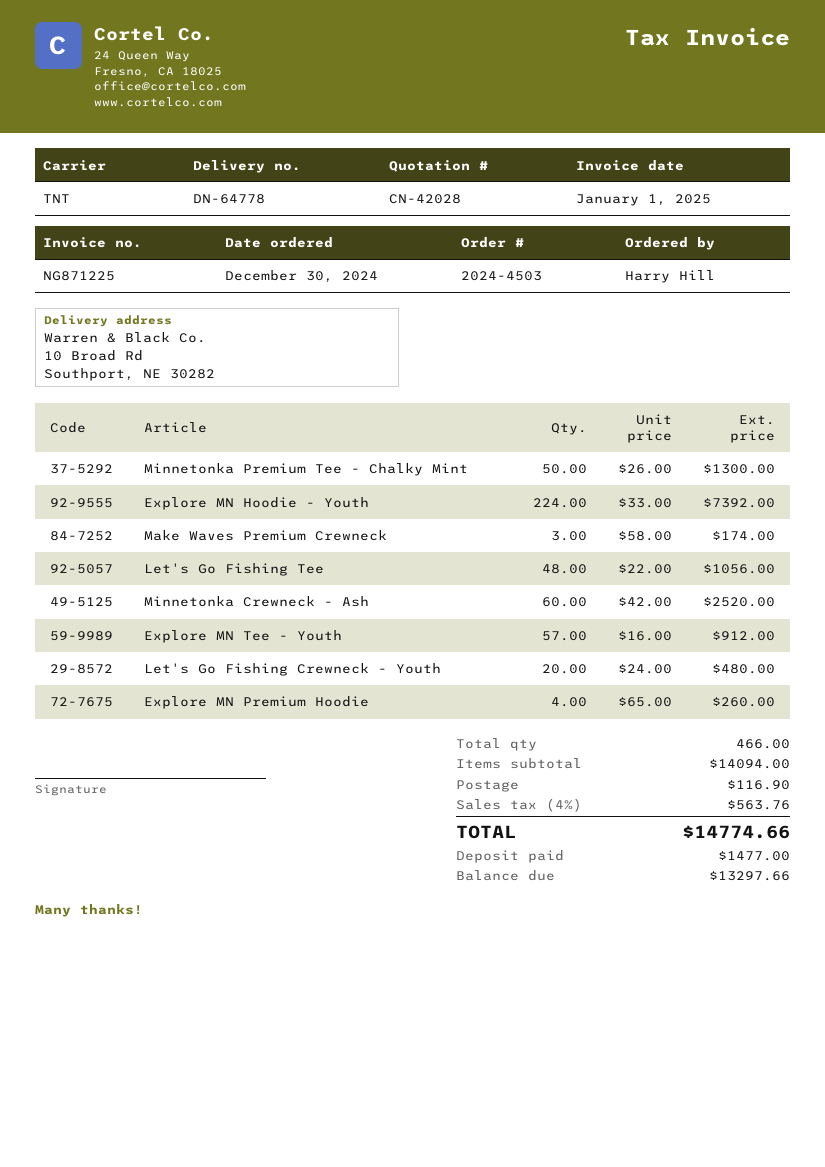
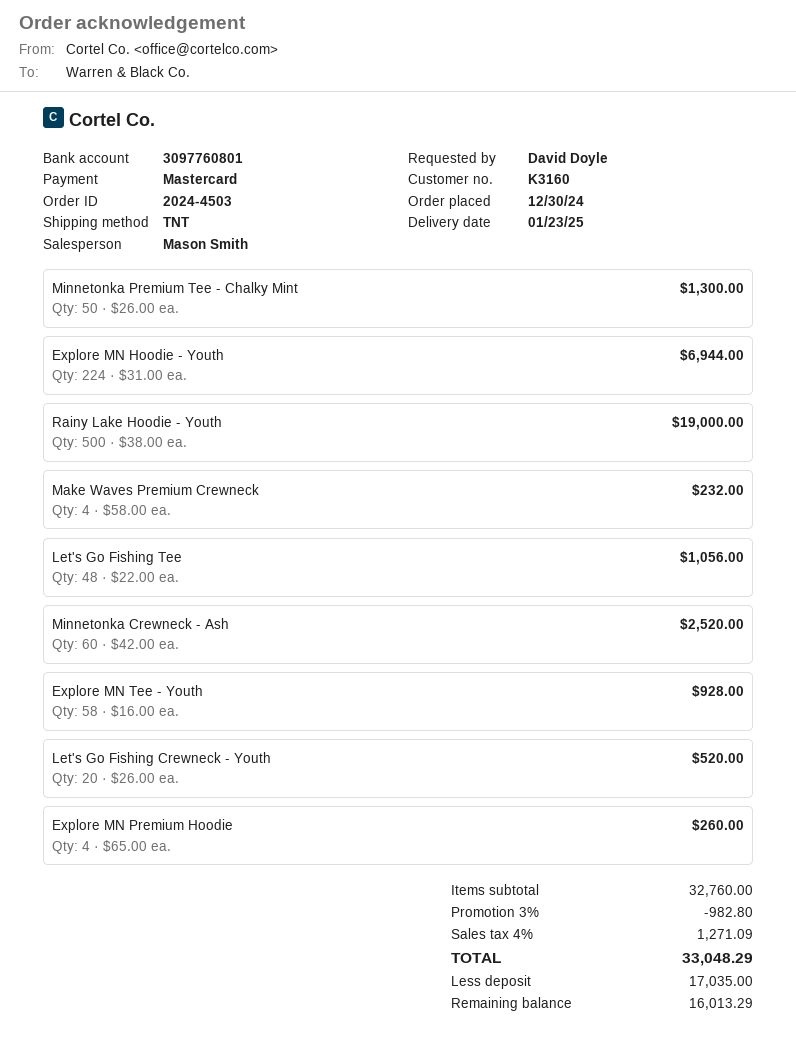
ordered by: Harry Hill -> David Doyle
Explore MN Hoodie - Youth: 224 x 33.00 = 7392.00 -> 224 x 31.00 = 6944.00
Make Waves Premium Crewneck: 3 x 58.00 = 174.00 -> 4 x 58.00 = 232.00
Explore MN Tee - Youth: 57 x 16.00 = 912.00 -> 58 x 16.00 = 928.00
Let's Go Fishing Crewneck - Youth: 20 x 24.00 = 480.00 -> 20 x 26.00 = 520.00
Rainy Lake Hoodie - Youth: none -> 500 x 38.00 = 19000.00
subtotal: 14094.00 -> 32760.00
discount: none -> 3% = 982.80
shipping: 116.90 -> none
tax: 4% = 563.76 -> 4% = 1271.09
total: 14774.66 -> 33048.29
deposit: 1477.00 -> 17035.00
balance: 13297.66 -> 16013.29

